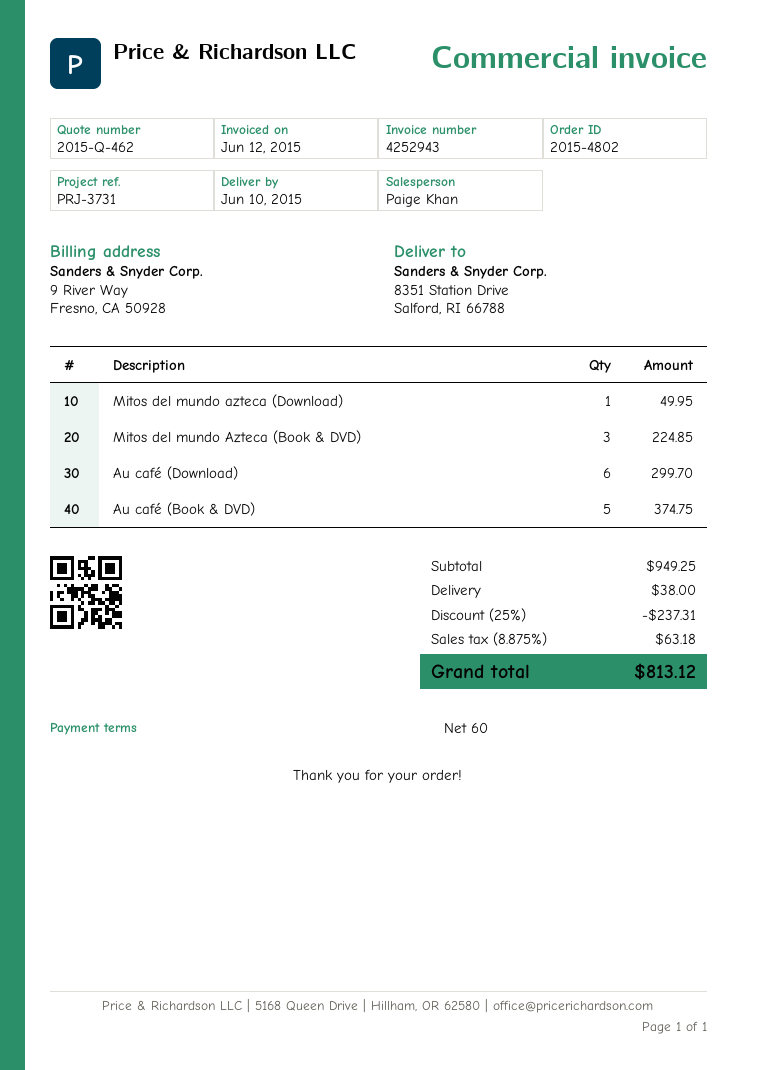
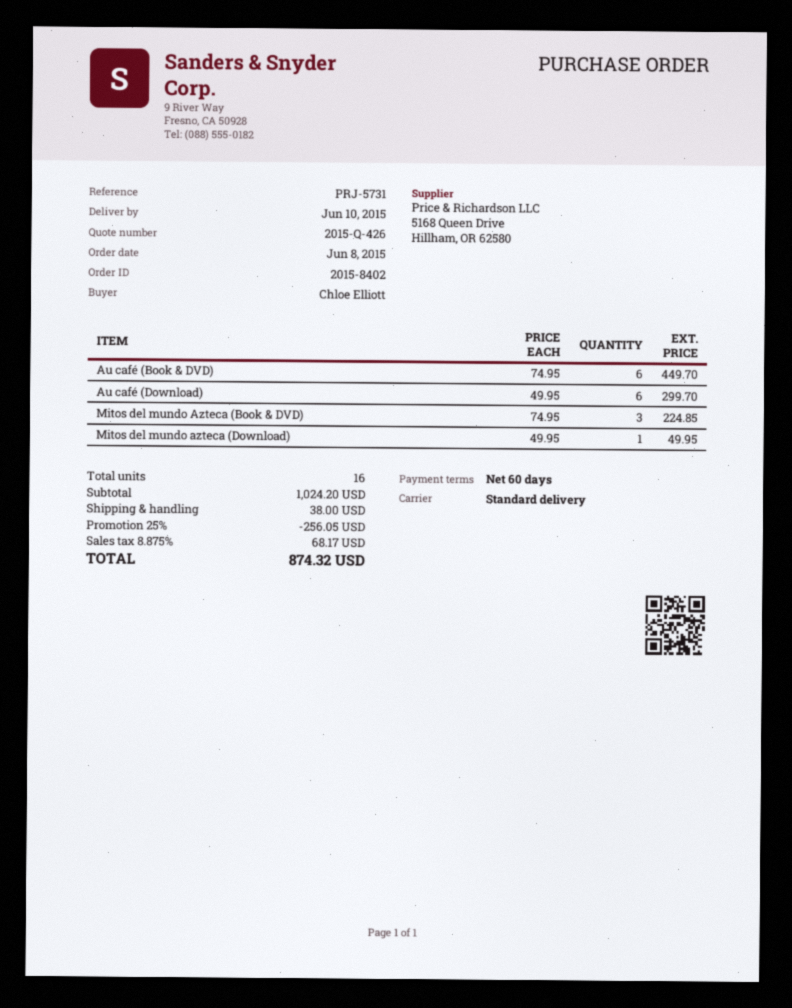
quote number: 2015-Q-462 -> 2015-Q-426
order number: 2015-4802 -> 2015-8402
reference: PRJ-3731 -> PRJ-5731
Au café (Book & DVD): 5 for 374.75 -> 6 for 449.70
subtotal: 949.25 -> 1024.20
discount: 25% = 237.31 -> 25% = 256.05
tax: 8.875% = 63.18 -> 8.875% = 68.17
total: 813.12 -> 874.32

